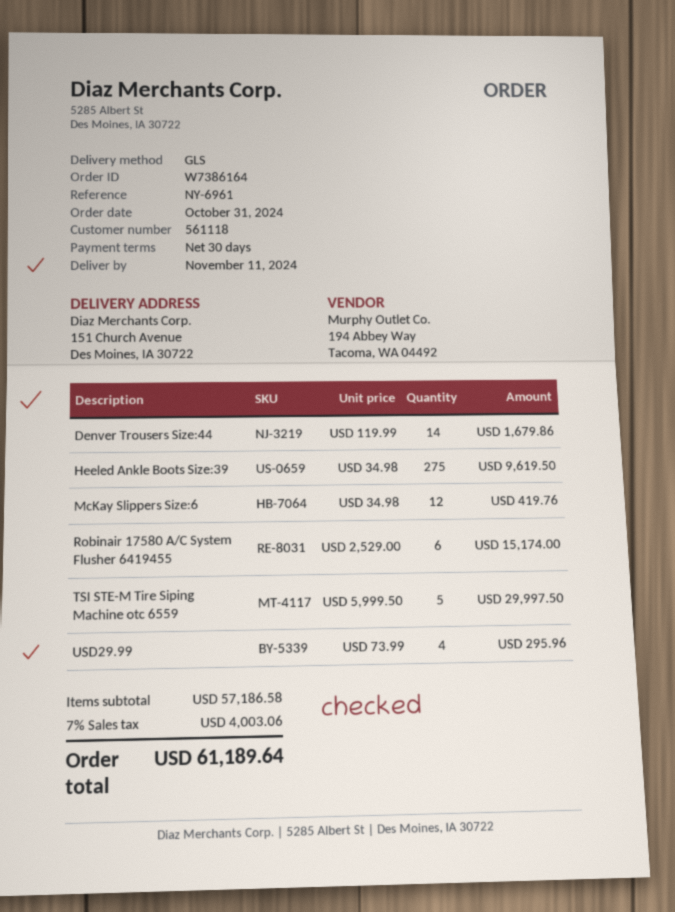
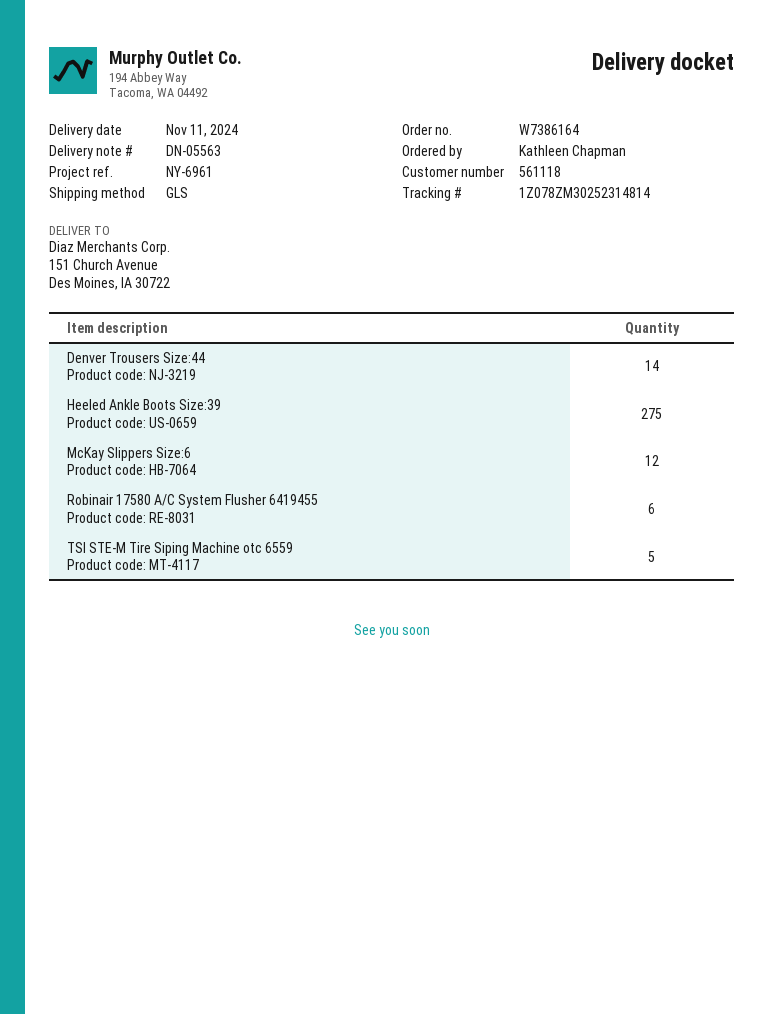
USD29.99: 4 -> none

